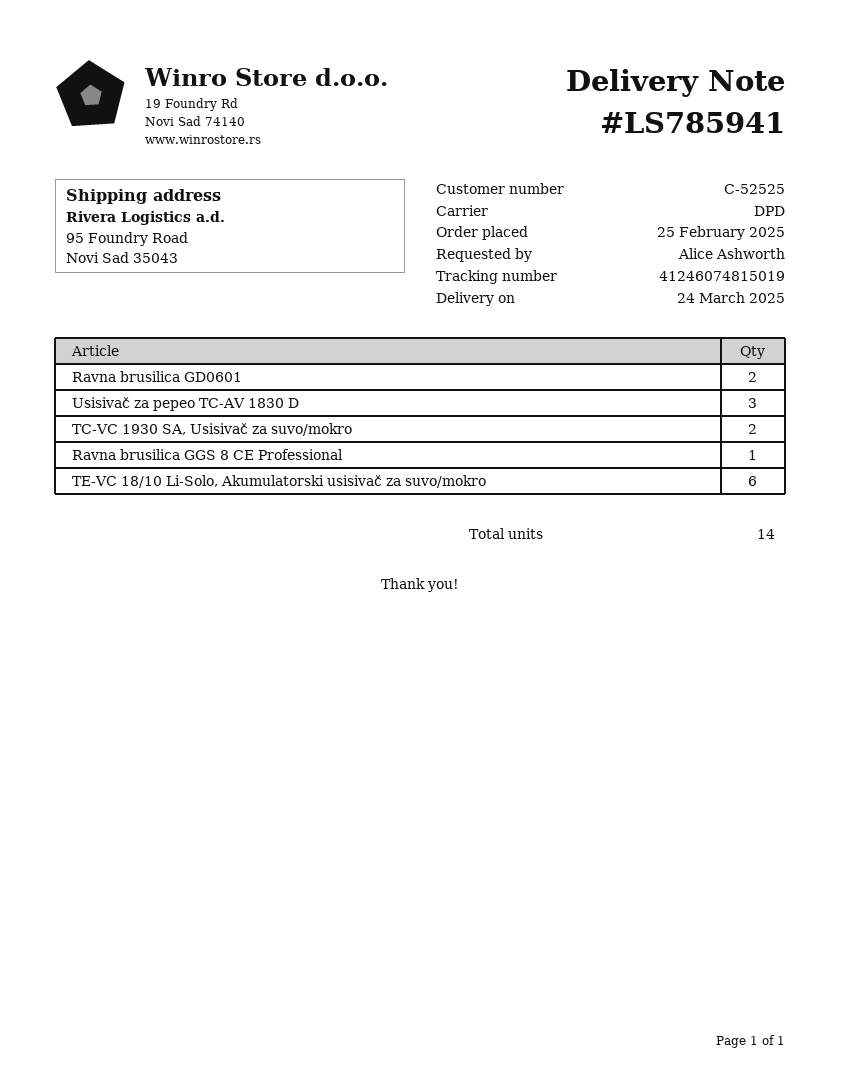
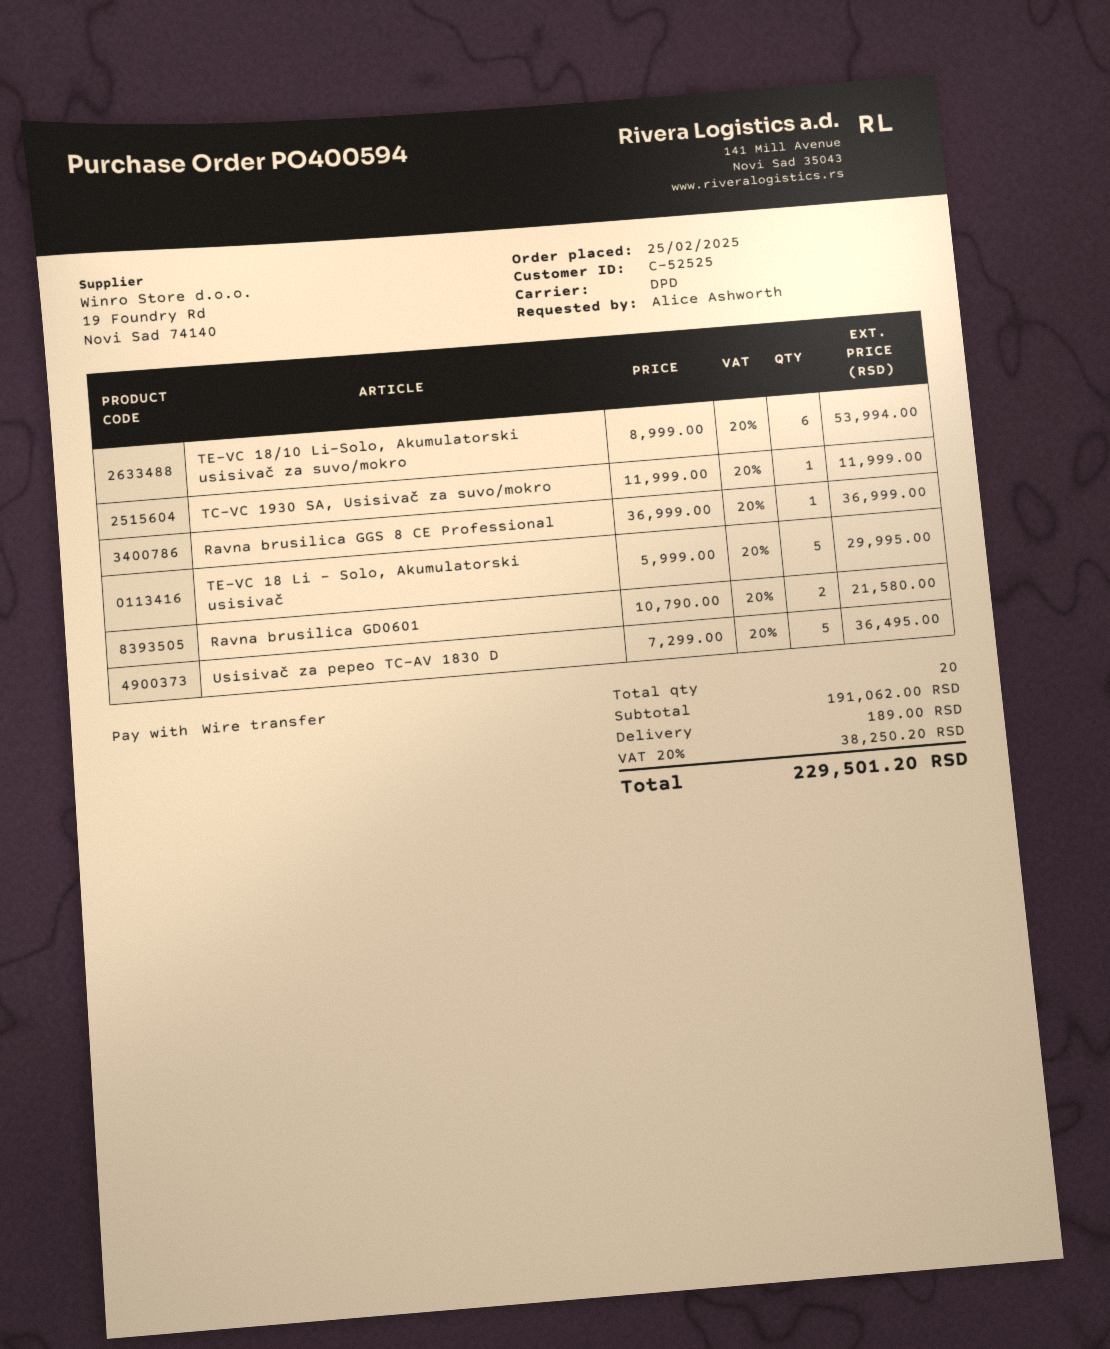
Usisivač za pepeo TC-AV 1830 D: 3 -> 5
TC-VC 1930 SA, Usisivač za suvo/mokro: 2 -> 1
TE-VC 18 Li - Solo, Akumulatorski usisivač: none -> 5
total quantity: 14 -> 20

